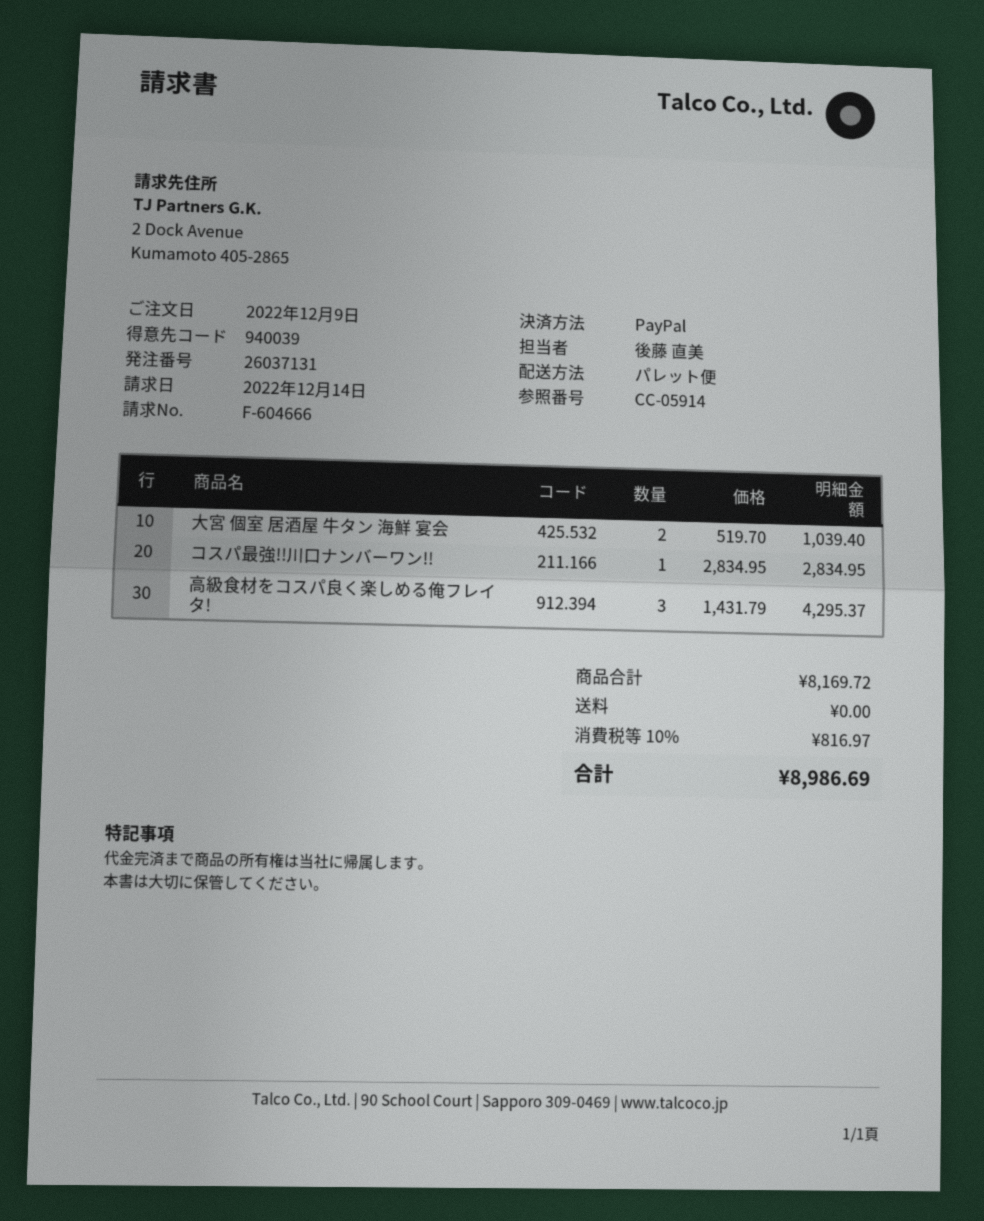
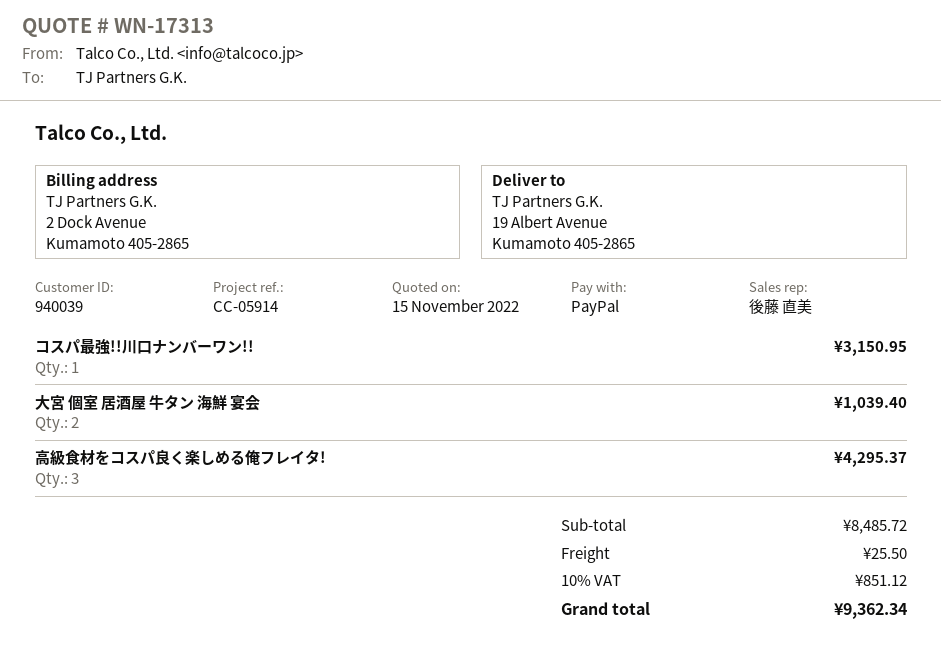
コスパ最強!!川口ナンバーワン!!: 1 for 2834.95 -> 1 for 3150.95
subtotal: 8169.72 -> 8485.72
shipping: 0.00 -> 25.50
tax: 10% = 816.97 -> 10% = 851.12
total: 8986.69 -> 9362.34

